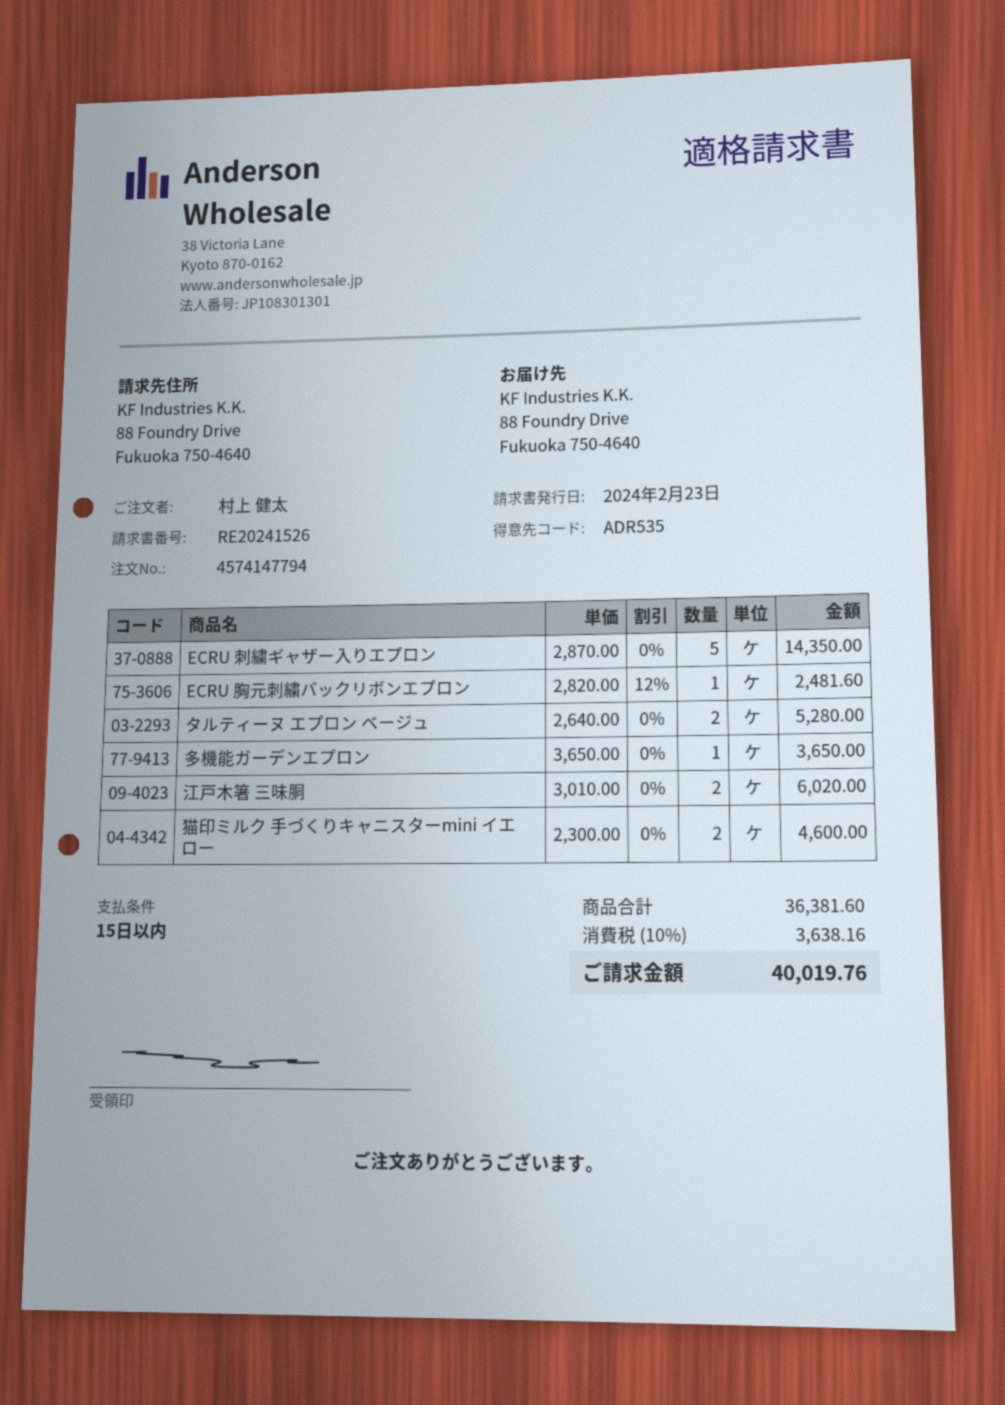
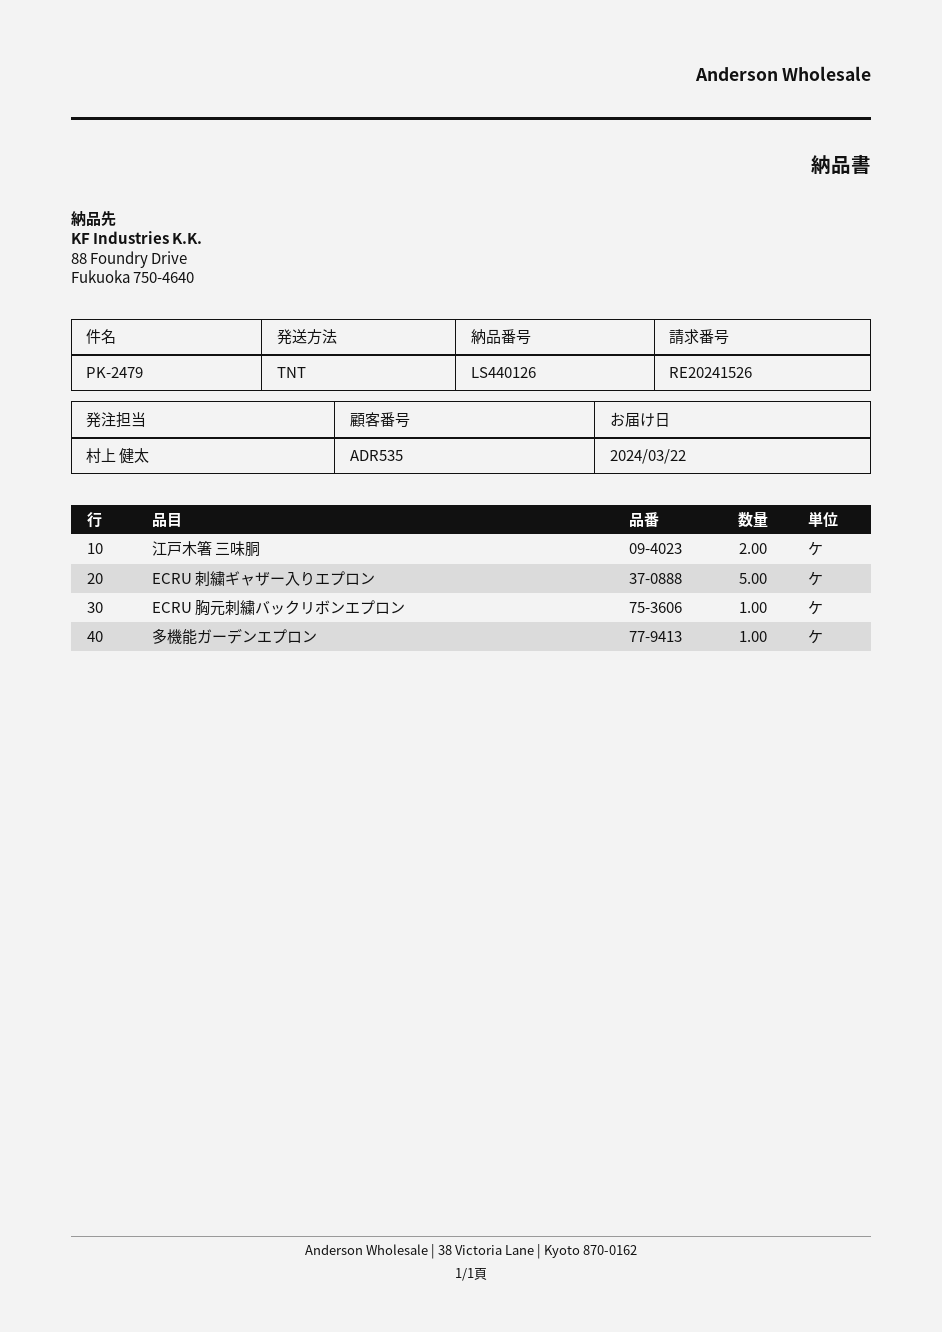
タルティーヌ エプロン ベージュ: 2 -> none
猫印ミルク 手づくりキャニスターmini イエロー: 2 -> none

